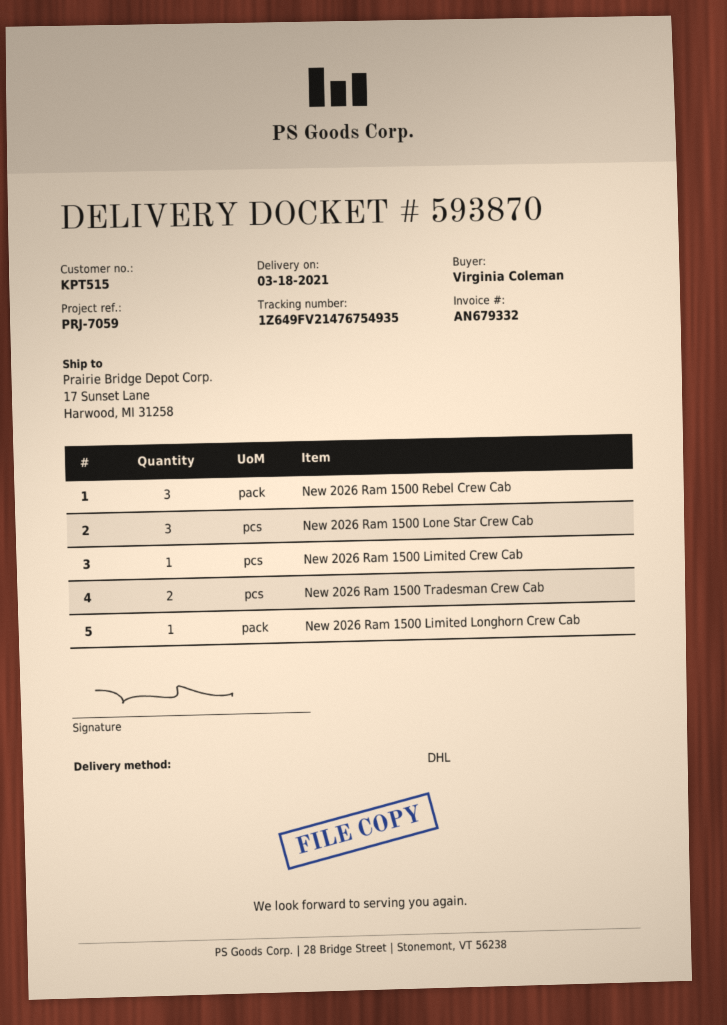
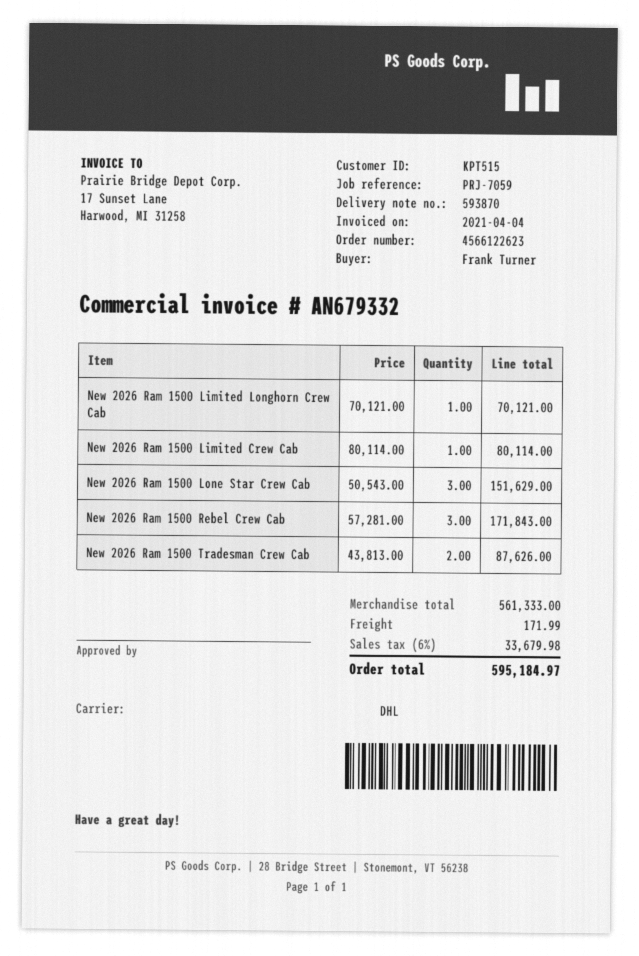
ordered by: Virginia Coleman -> Frank Turner

